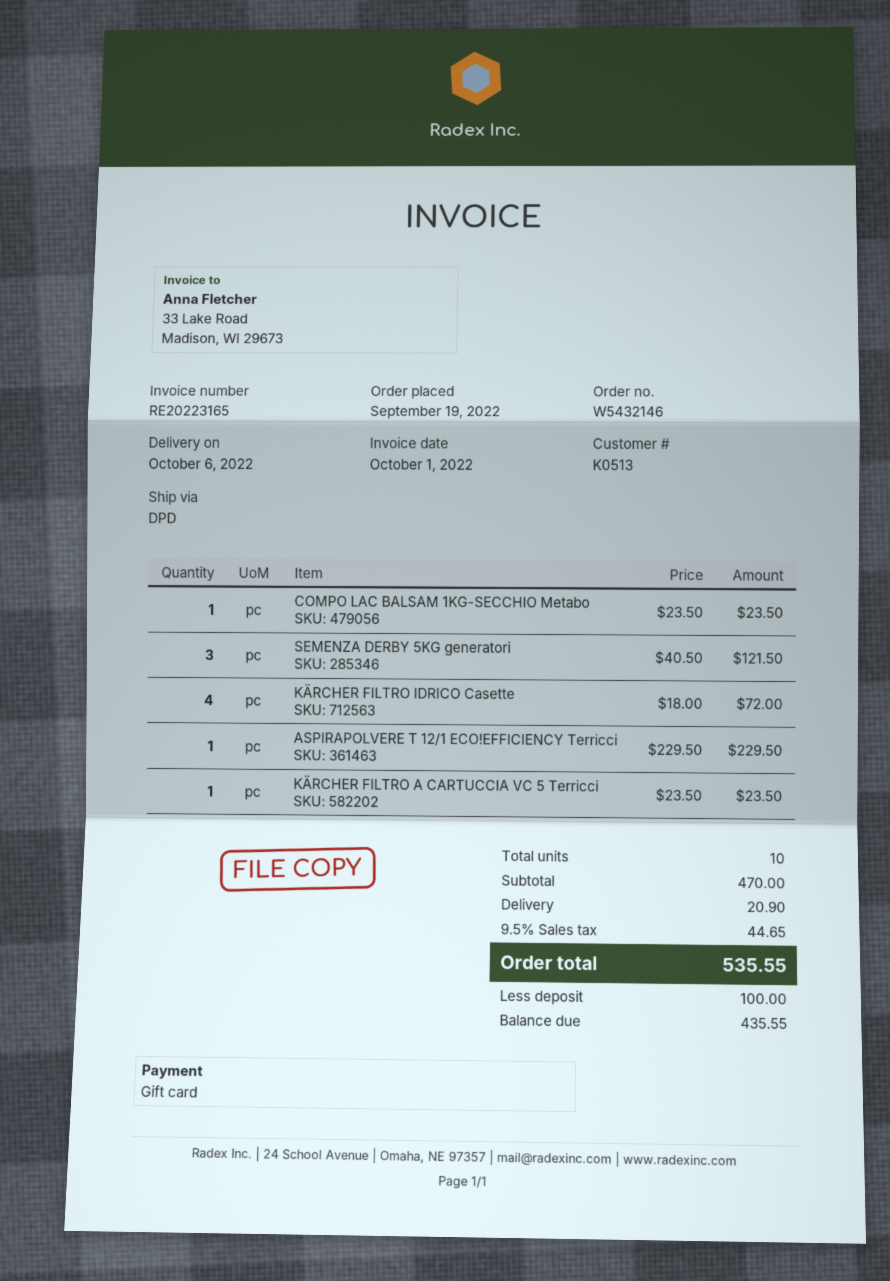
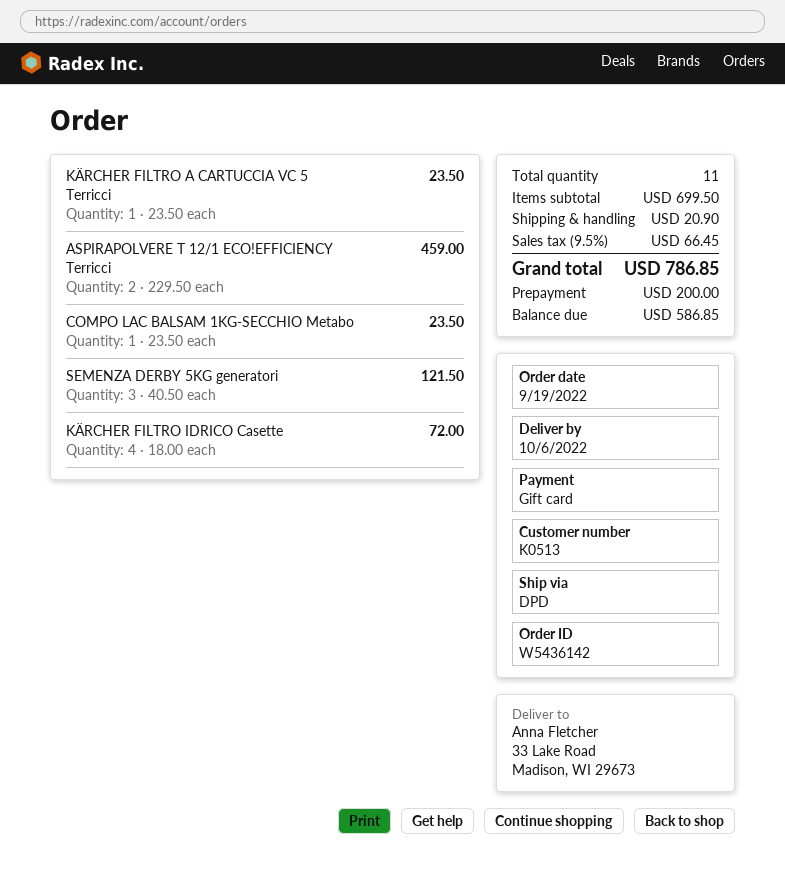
order number: W5432146 -> W5436142
ASPIRAPOLVERE T 12/1 ECO!EFFICIENCY Terricci: 1 x 229.50 = 229.50 -> 2 x 229.50 = 459.00
total quantity: 10 -> 11
subtotal: 470.00 -> 699.50
tax: 9.5% = 44.65 -> 9.5% = 66.45
total: 535.55 -> 786.85
deposit: 100.00 -> 200.00
balance: 435.55 -> 586.85

